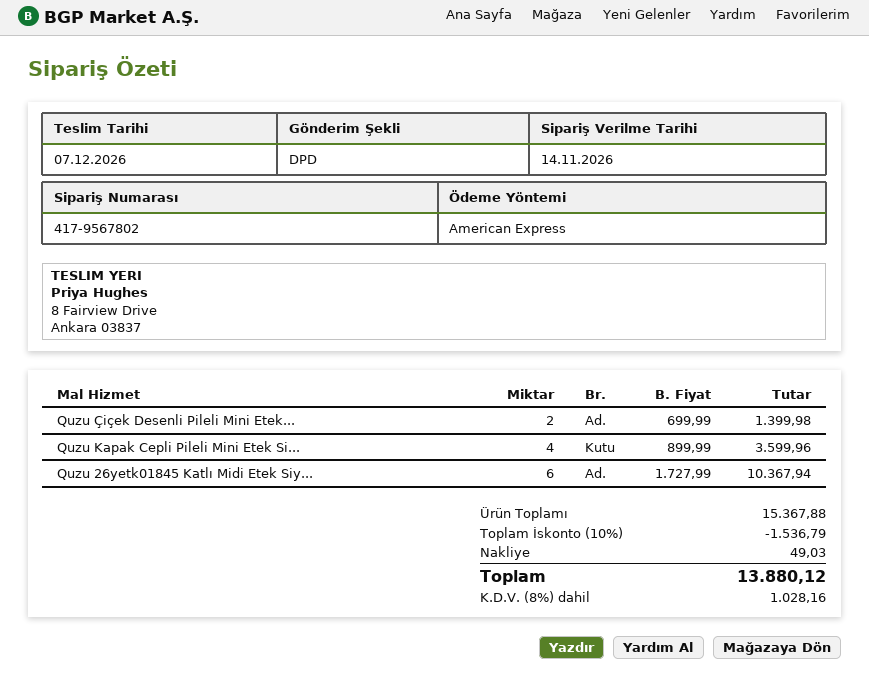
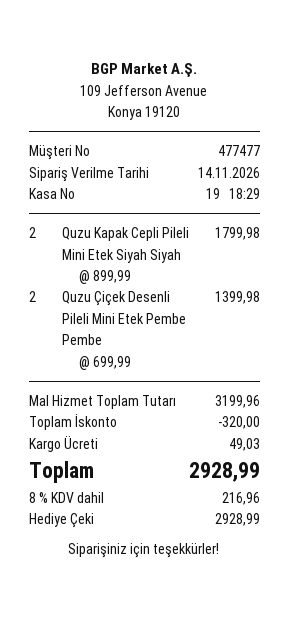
payment method: American Express -> gift card
Quzu Kapak Cepli Pileli Mini Etek Si...: 4 x 899.99 = 3599.96 -> 2 x 899.99 = 1799.98
Quzu 26yetk01845 Katlı Midi Etek Siy...: 6 x 1727.99 = 10367.94 -> none
subtotal: 15367.88 -> 3199.96
discount: 1536.79 -> 320.00
tax: 8% = 1028.16 -> 8% = 216.96
total: 13880.12 -> 2928.99

